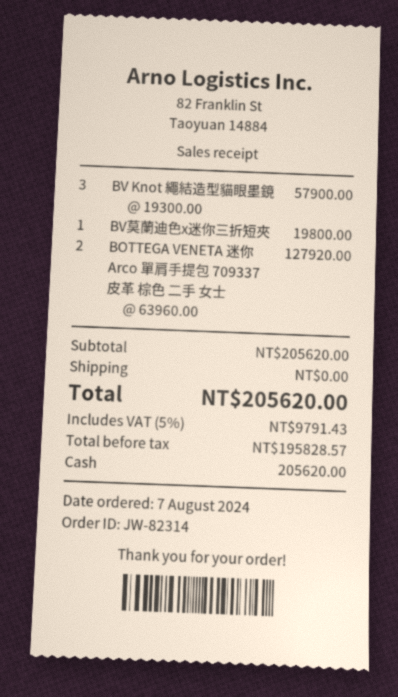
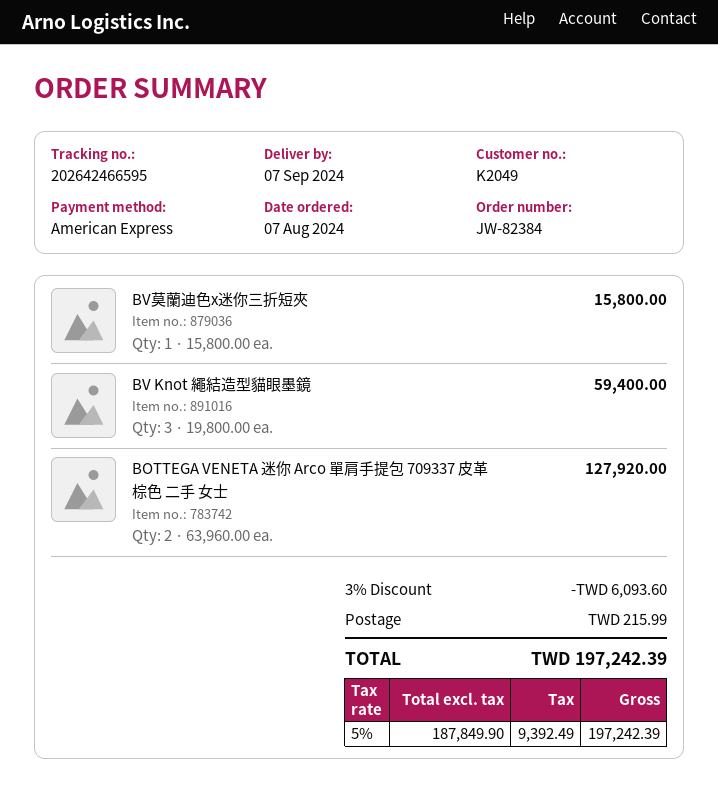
order number: JW-82314 -> JW-82384
payment method: cash -> American Express
BV Knot 繩結造型貓眼墨鏡: 3 x 19300.00 = 57900.00 -> 3 x 19800.00 = 59400.00
BV莫蘭迪色x迷你三折短夾: 1 x 19800.00 = 19800.00 -> 1 x 15800.00 = 15800.00
discount: none -> 3% = 6093.60
shipping: 0.00 -> 215.99
net: 195828.57 -> 187849.90
tax: 5% = 9791.43 -> 5% = 9392.49
total: 205620.00 -> 197242.39

